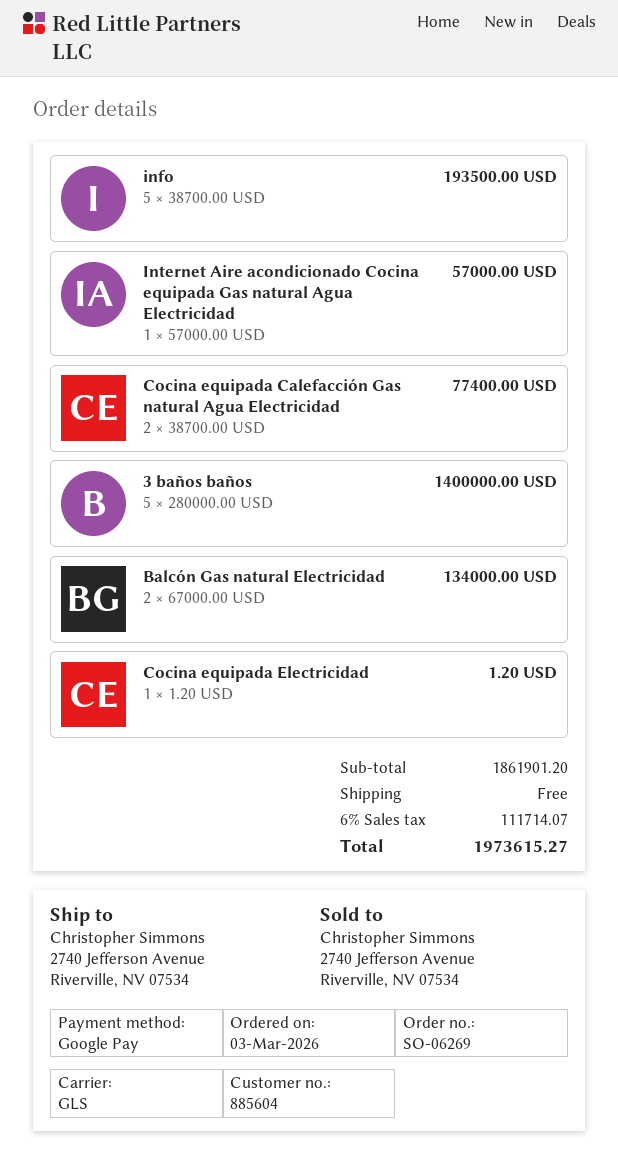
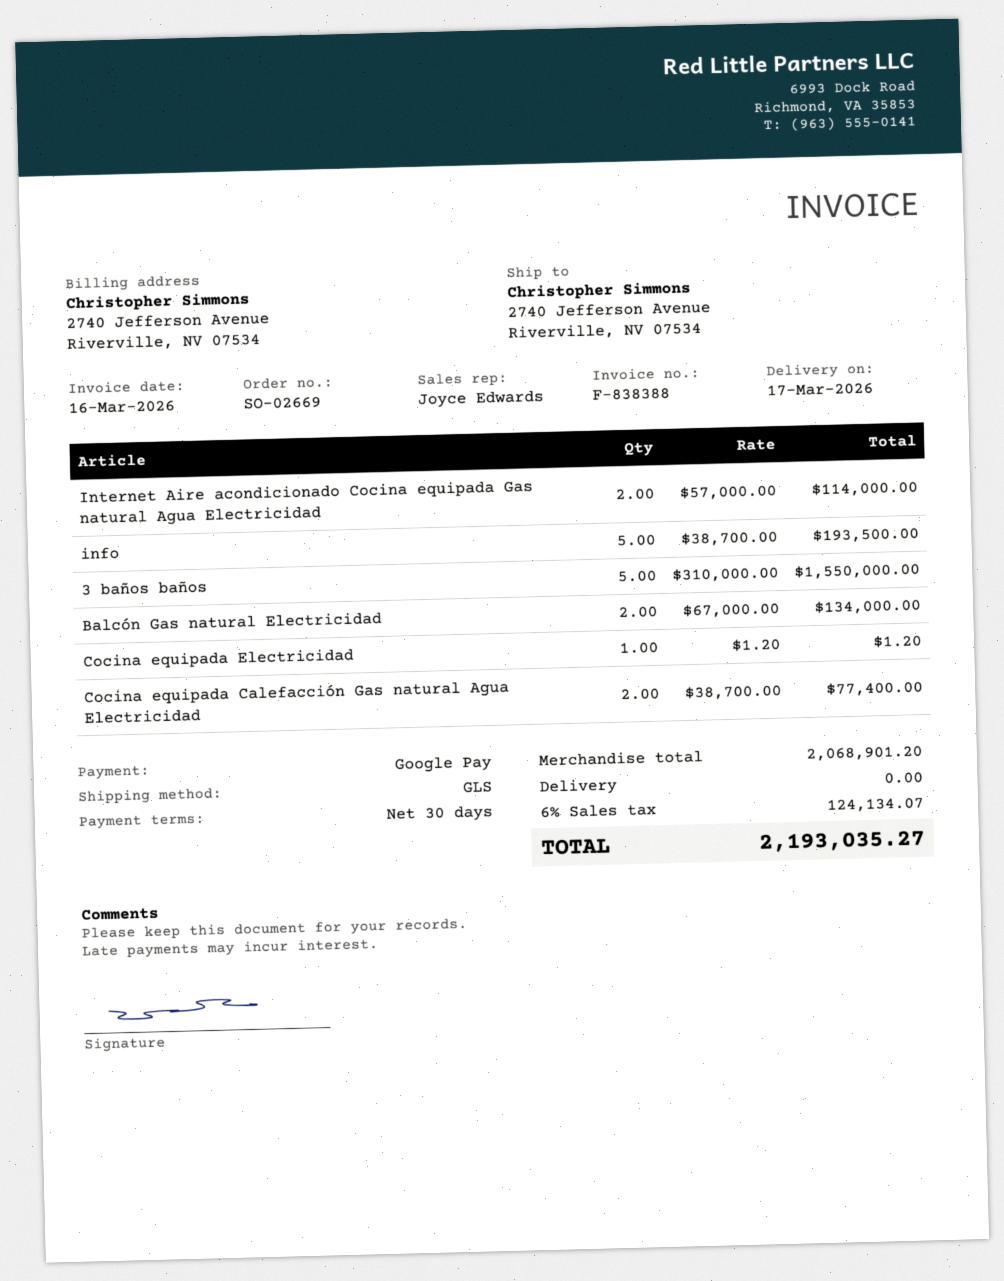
order number: SO-06269 -> SO-02669
Internet Aire acondicionado Cocina equipada Gas natural Agua Electricidad: 1 x 57000.00 = 57000.00 -> 2 x 57000.00 = 114000.00
3 baños baños: 5 x 280000.00 = 1400000.00 -> 5 x 310000.00 = 1550000.00
subtotal: 1861901.20 -> 2068901.20
tax: 6% = 111714.07 -> 6% = 124134.07
total: 1973615.27 -> 2193035.27

